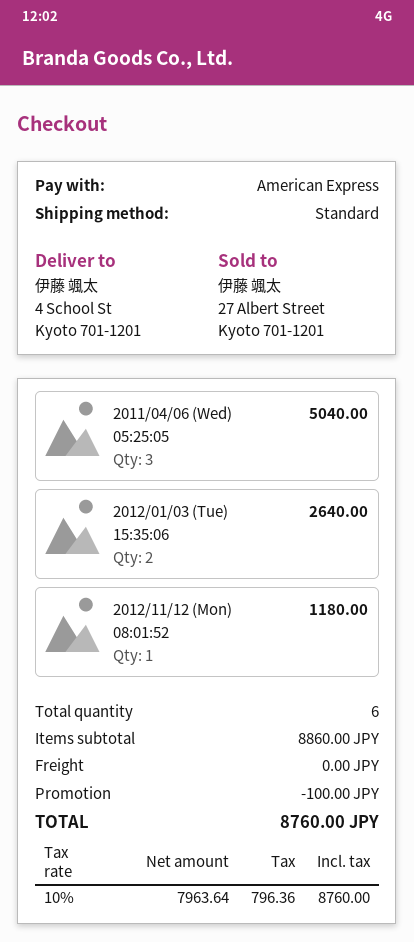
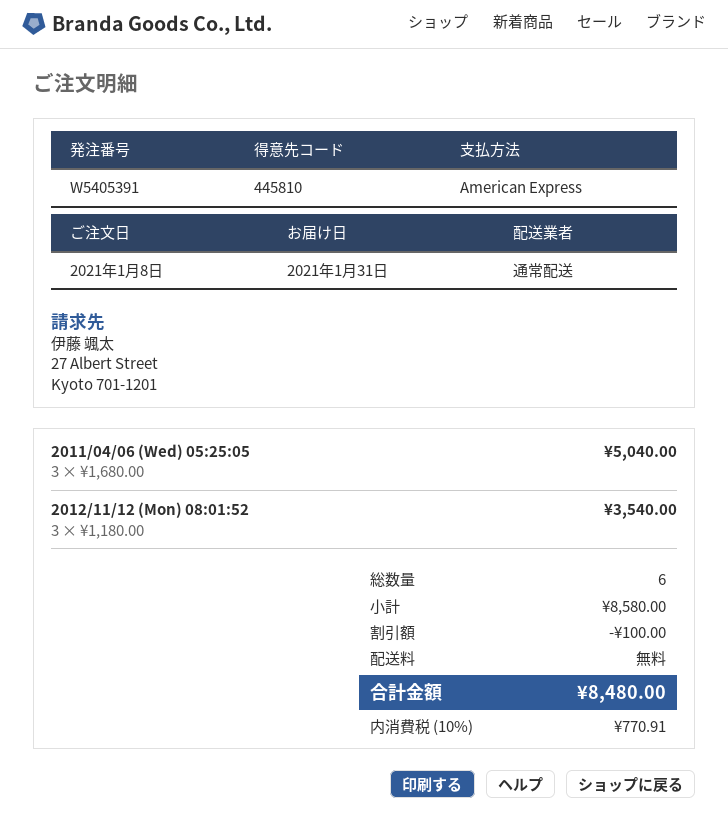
2012/01/03 (Tue) 15:35:06: 2 for 2640.00 -> none
2012/11/12 (Mon) 08:01:52: 1 for 1180.00 -> 3 for 3540.00
subtotal: 8860.00 -> 8580.00
tax: 10% = 796.36 -> 10% = 770.91
total: 8760.00 -> 8480.00

